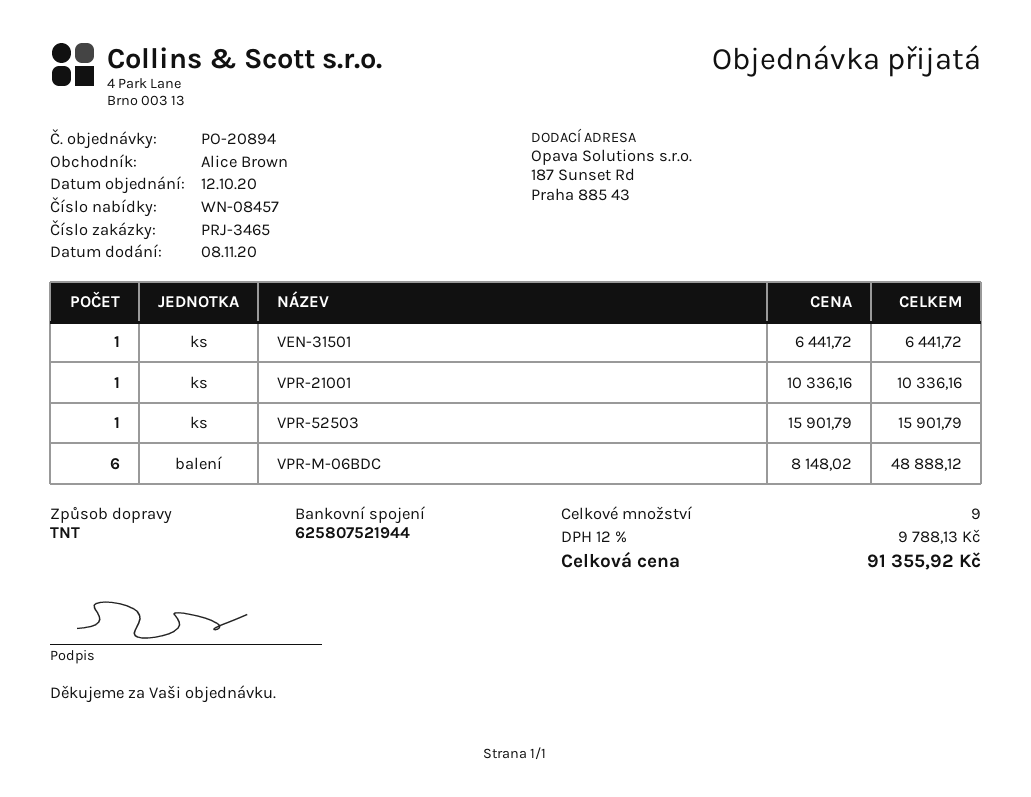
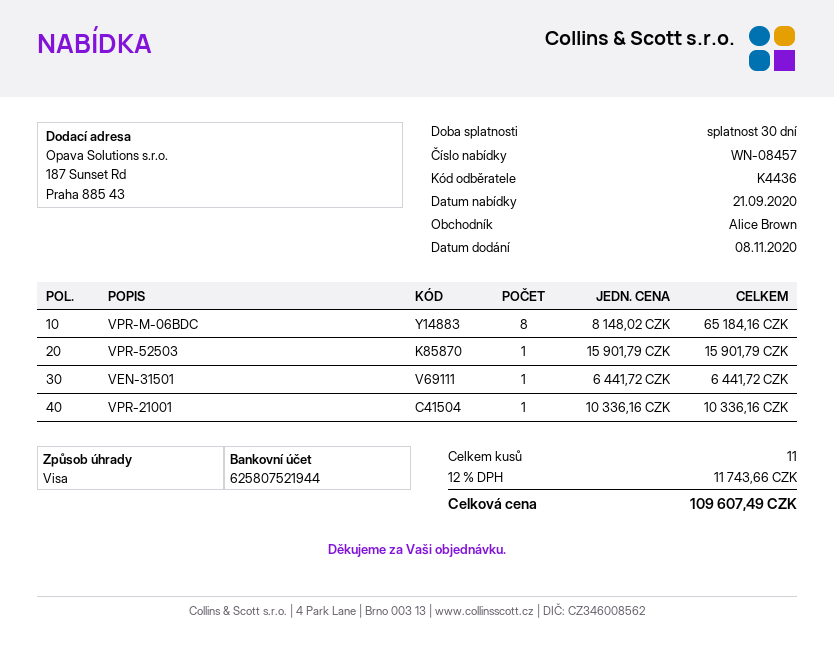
VPR-M-06BDC: 6 x 8148.02 = 48888.12 -> 8 x 8148.02 = 65184.16
total quantity: 9 -> 11
tax: 12% = 9788.13 -> 12% = 11743.66
total: 91355.92 -> 109607.49

